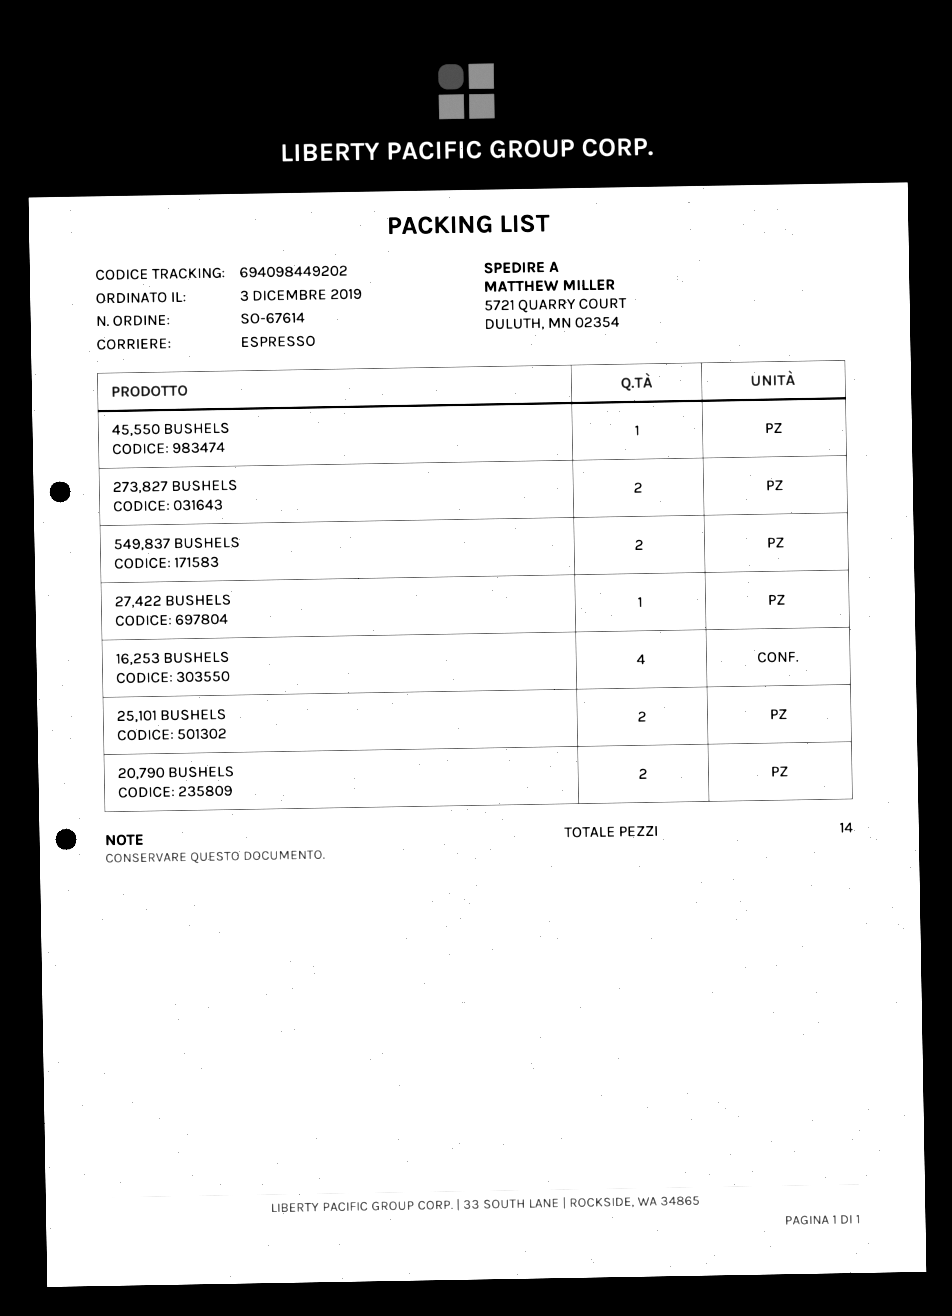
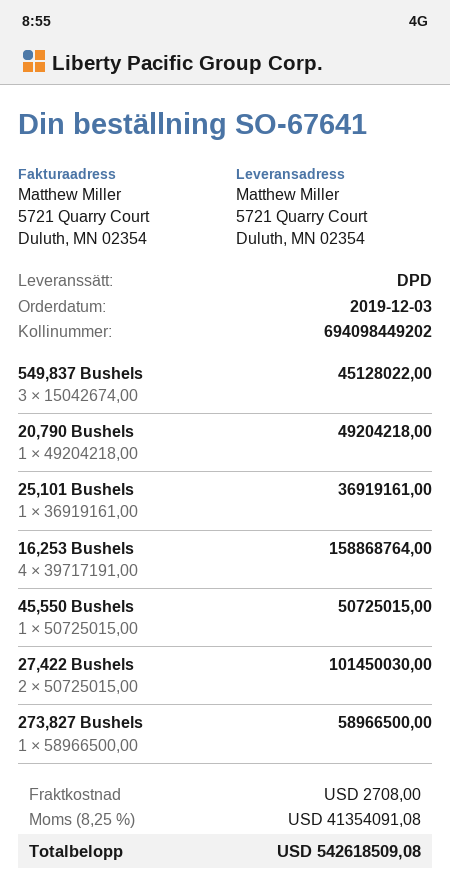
order number: SO-67614 -> SO-67641
shipping method: express -> DPD
273,827 BUSHELS: 2 -> 1
549,837 BUSHELS: 2 -> 3
27,422 BUSHELS: 1 -> 2
25,101 BUSHELS: 2 -> 1
20,790 BUSHELS: 2 -> 1

